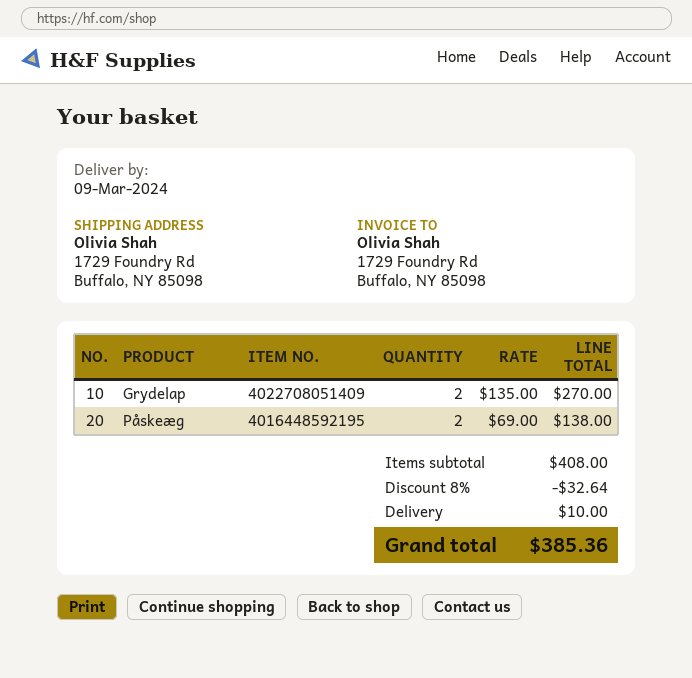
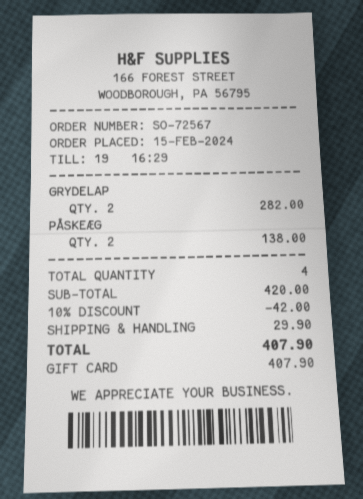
Grydelap: 2 for 270.00 -> 2 for 282.00
subtotal: 408.00 -> 420.00
discount: 8% = 32.64 -> 10% = 42.00
shipping: 10.00 -> 29.90
total: 385.36 -> 407.90

